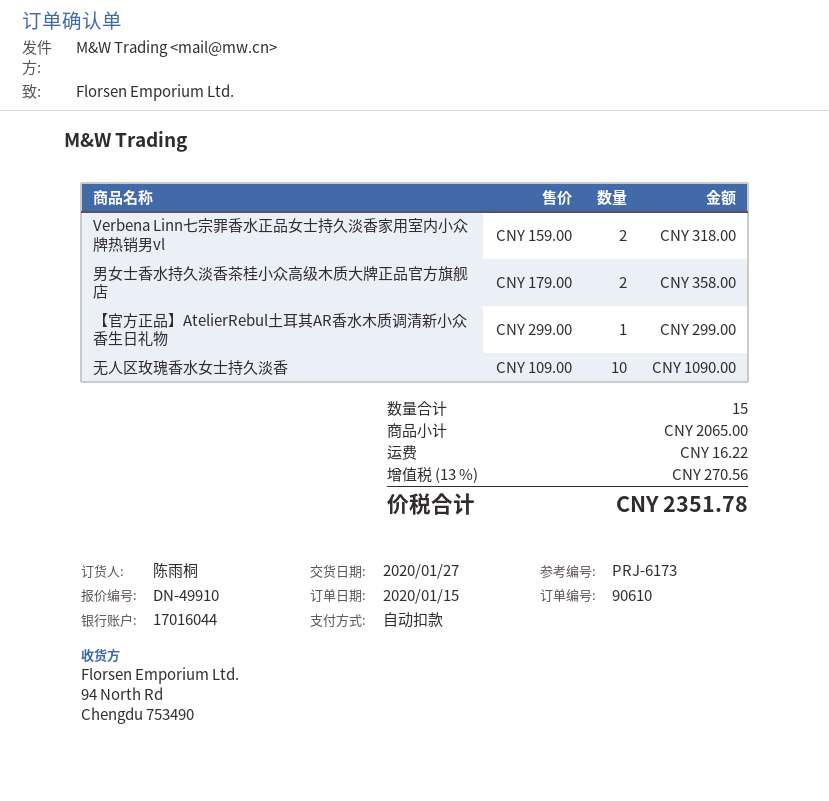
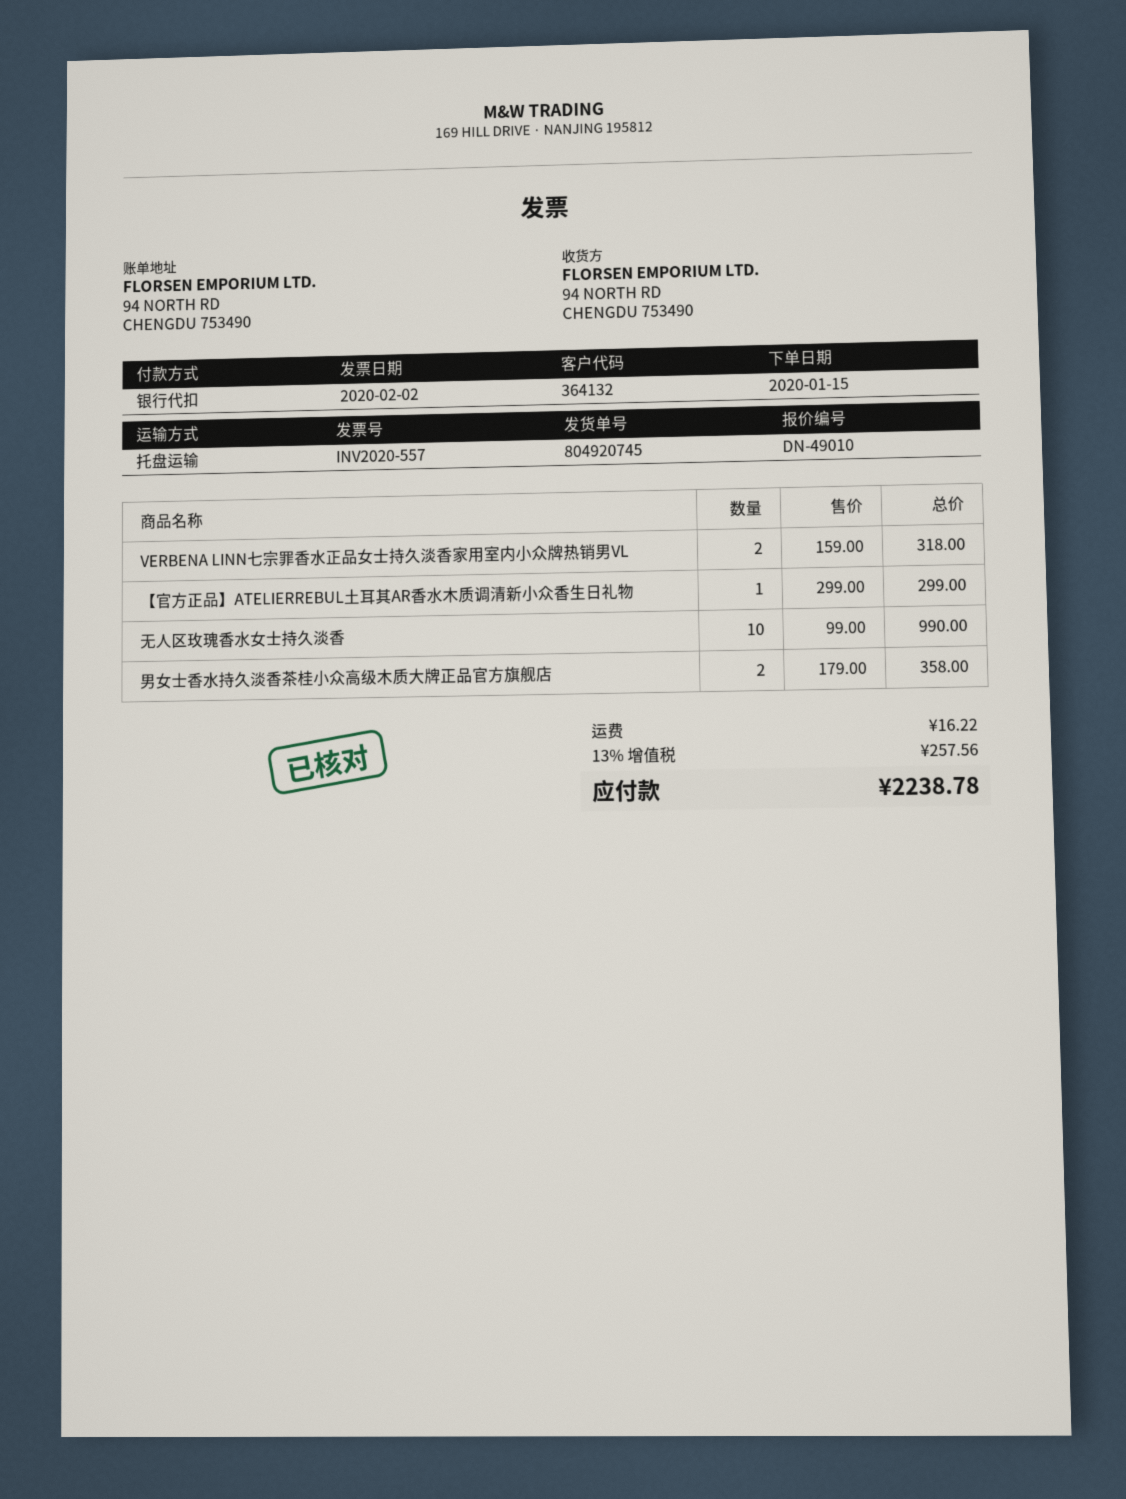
quote number: DN-49910 -> DN-49010
无人区玫瑰香水女士持久淡香: 10 x 109.00 = 1090.00 -> 10 x 99.00 = 990.00
tax: 13% = 270.56 -> 13% = 257.56
total: 2351.78 -> 2238.78

